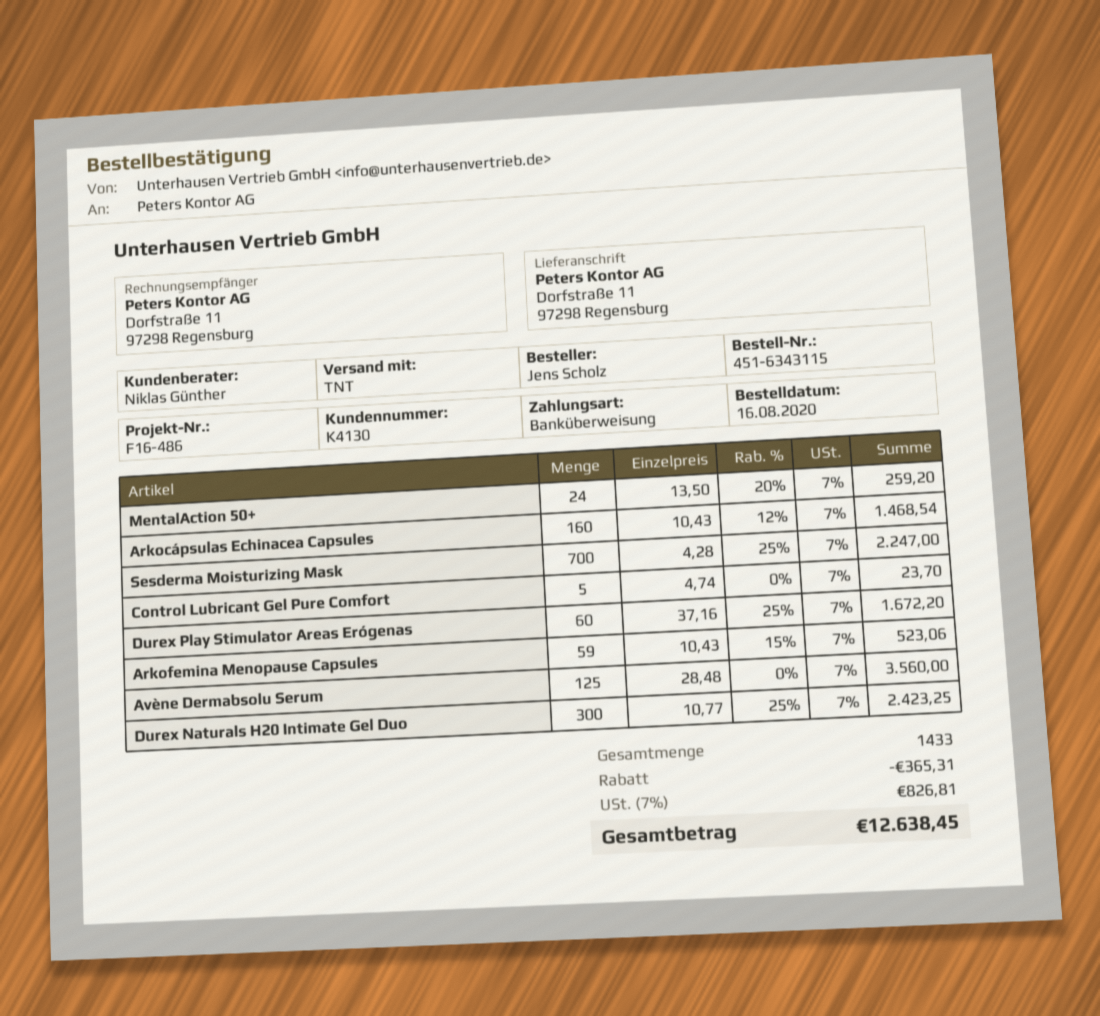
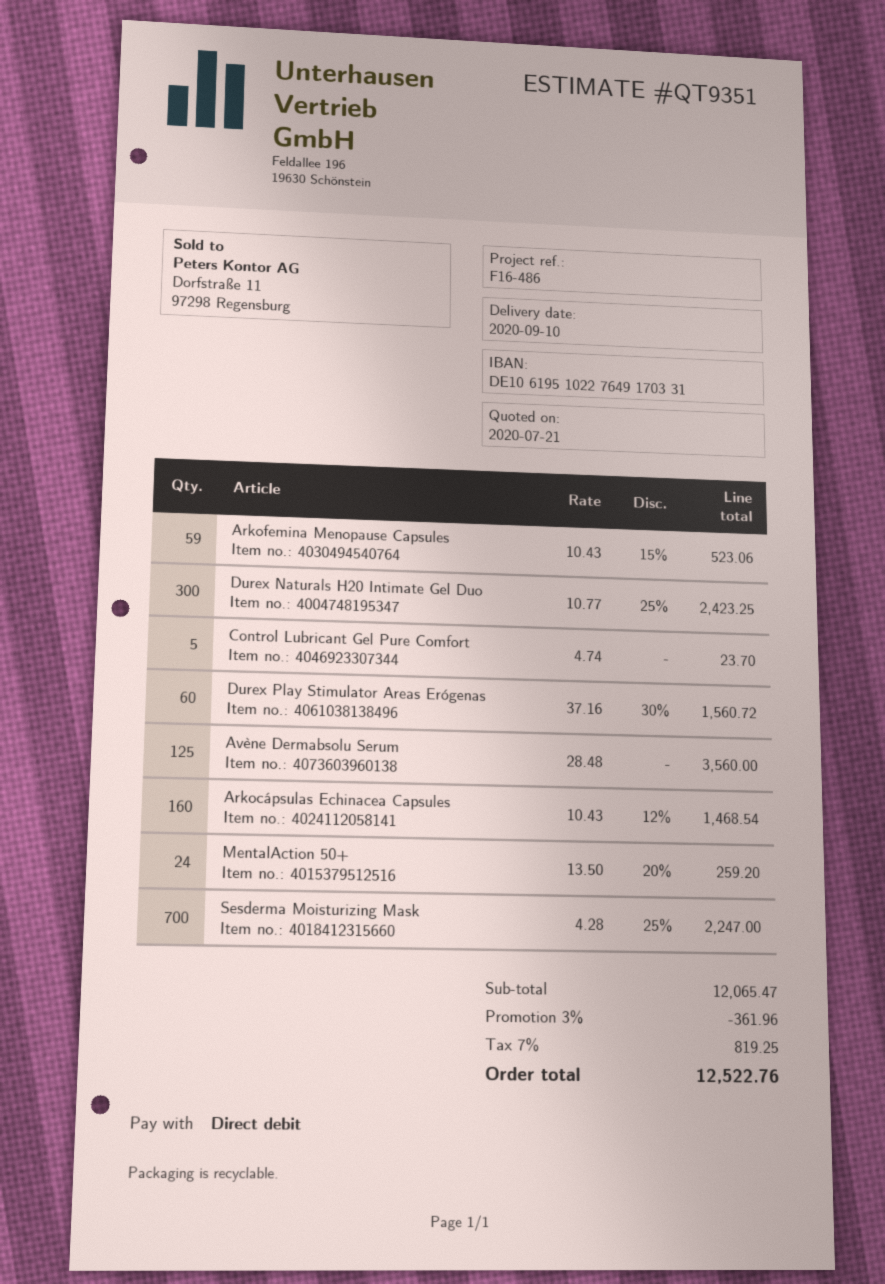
payment method: bank transfer -> direct debit
Durex Play Stimulator Areas Erógenas: 60 x 37.16 - 25% = 1672.20 -> 60 x 37.16 - 30% = 1560.72
discount: 365.31 -> 361.96
tax: 7% = 826.81 -> 7% = 819.25
total: 12638.45 -> 12522.76

